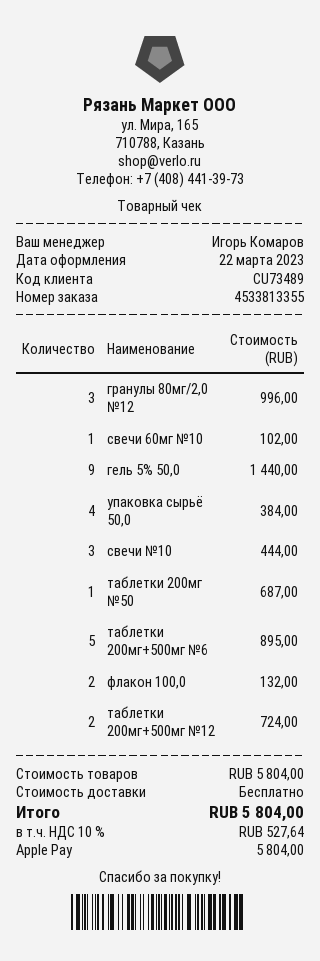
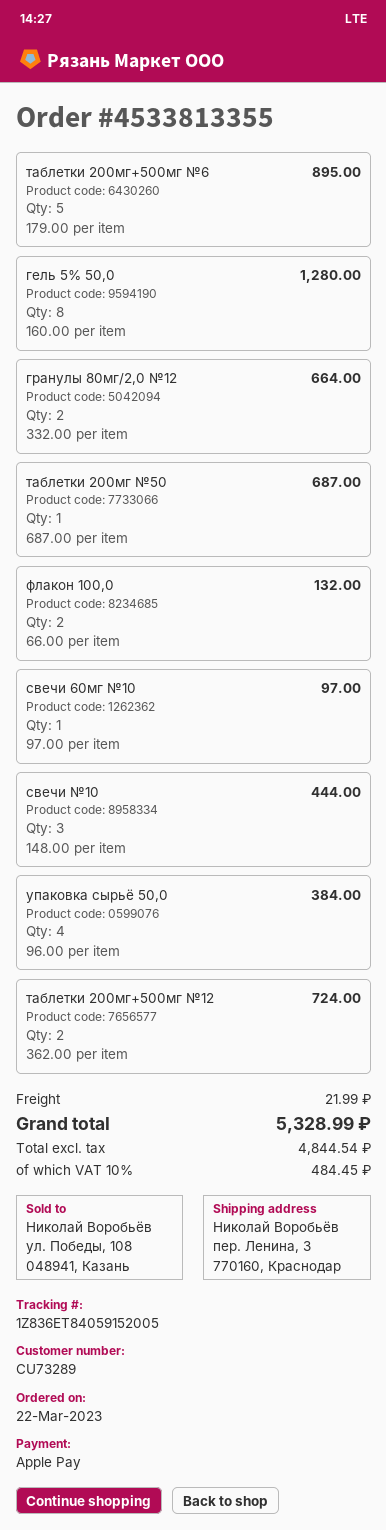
customer number: CU73489 -> CU73289
гранулы 80мг/2,0 №12: 3 for 996.00 -> 2 for 664.00
свечи 60мг №10: 1 for 102.00 -> 1 for 97.00
гель 5% 50,0: 9 for 1440.00 -> 8 for 1280.00
shipping: 0.00 -> 21.99
tax: 10% = 527.64 -> 10% = 484.45
total: 5804.00 -> 5328.99

